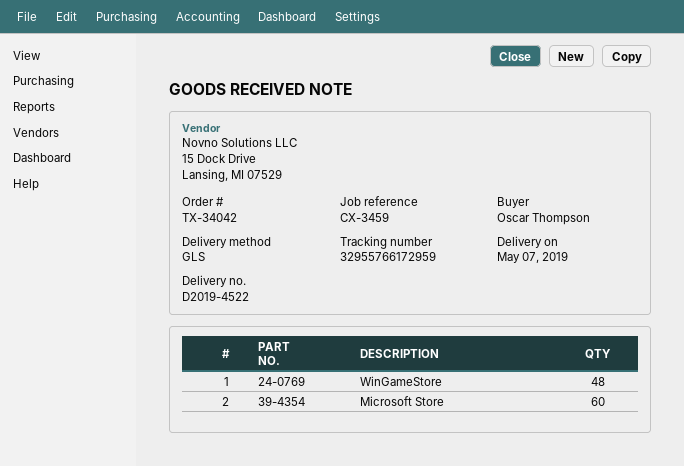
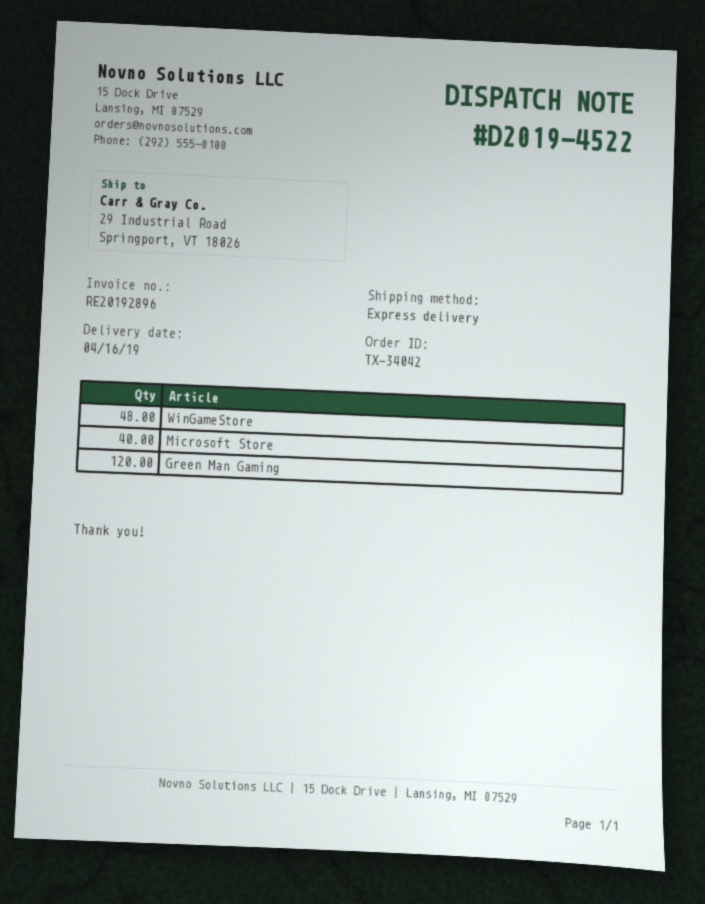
delivery date: 2019-05-07 -> 2019-04-16
shipping method: GLS -> express
Microsoft Store: 60 -> 40
Green Man Gaming: none -> 120

